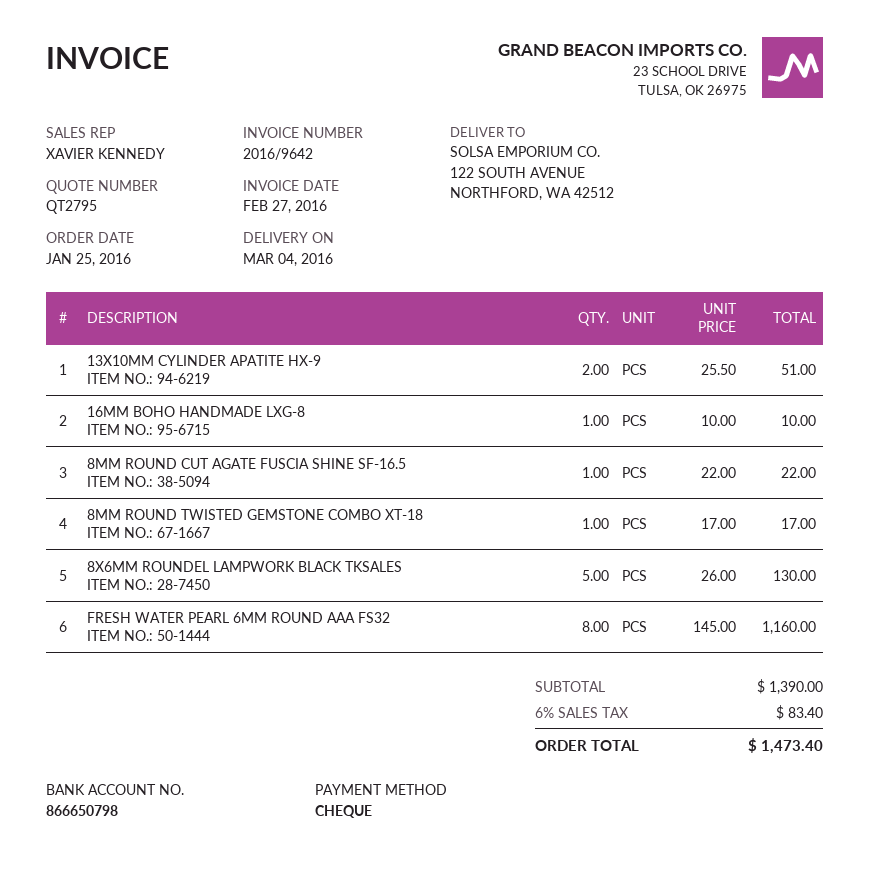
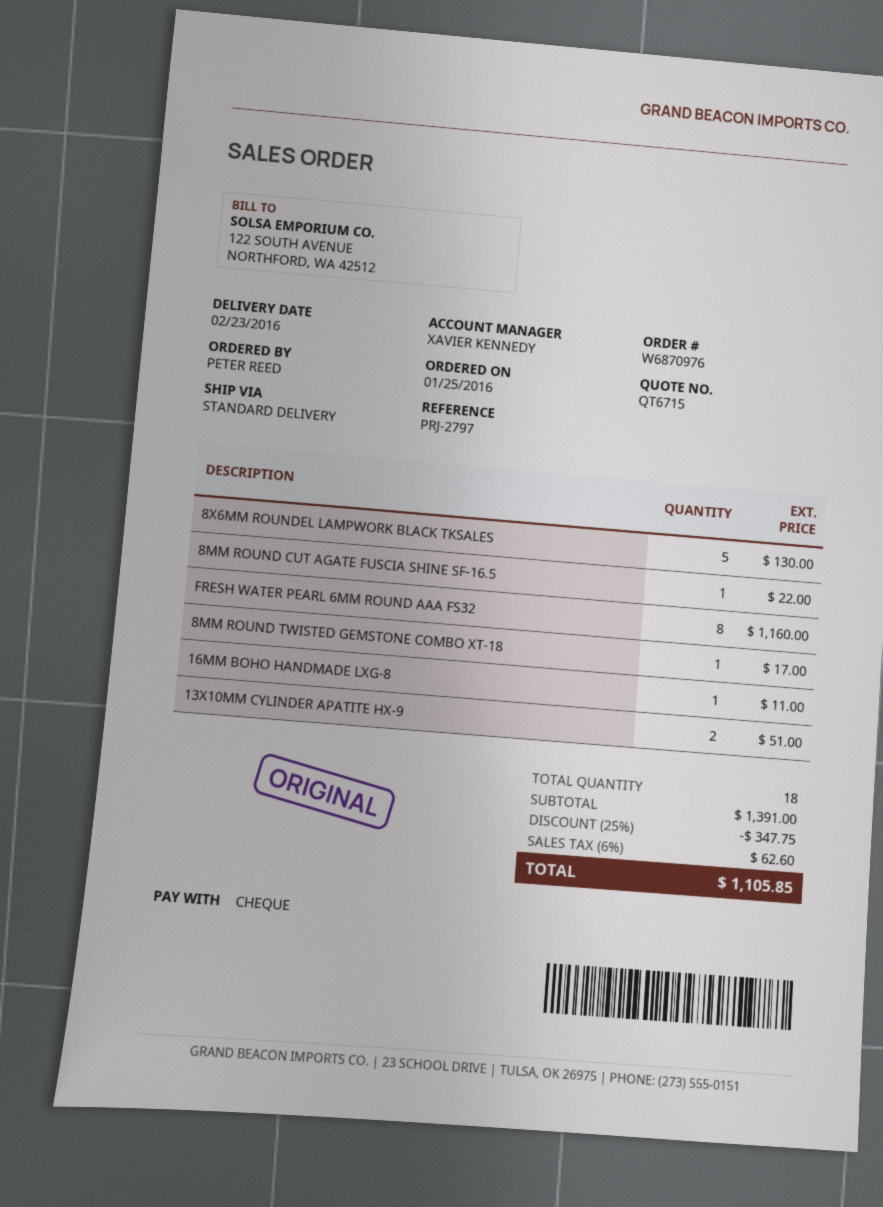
quote number: QT2795 -> QT6715
delivery date: 2016-03-04 -> 2016-02-23
16MM BOHO HANDMADE LXG-8: 1 for 10.00 -> 1 for 11.00
subtotal: 1390.00 -> 1391.00
discount: none -> 25% = 347.75
tax: 6% = 83.40 -> 6% = 62.60
total: 1473.40 -> 1105.85

